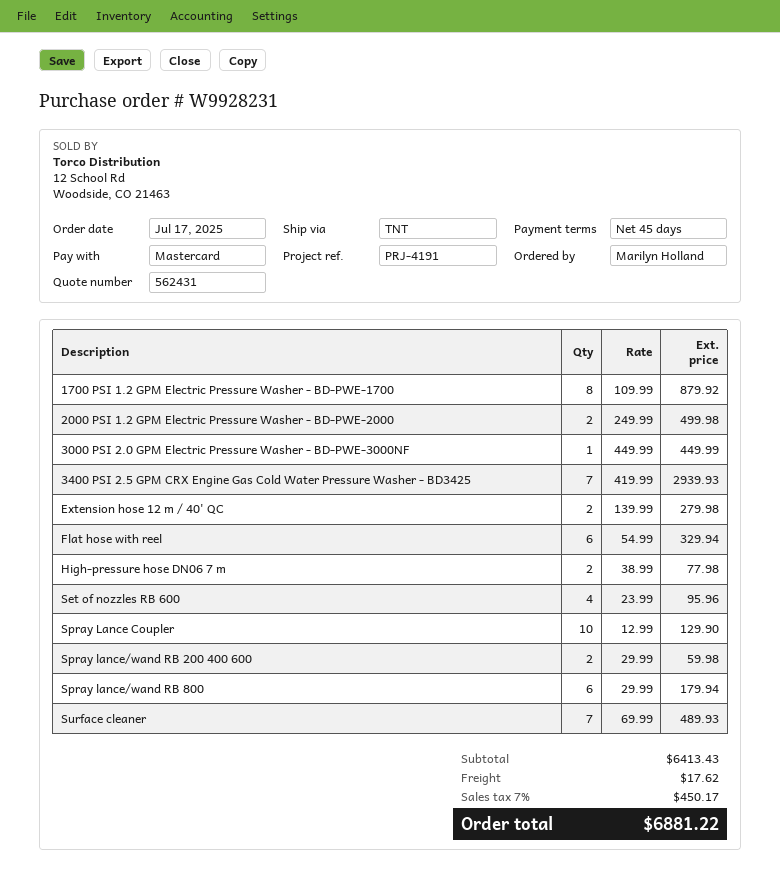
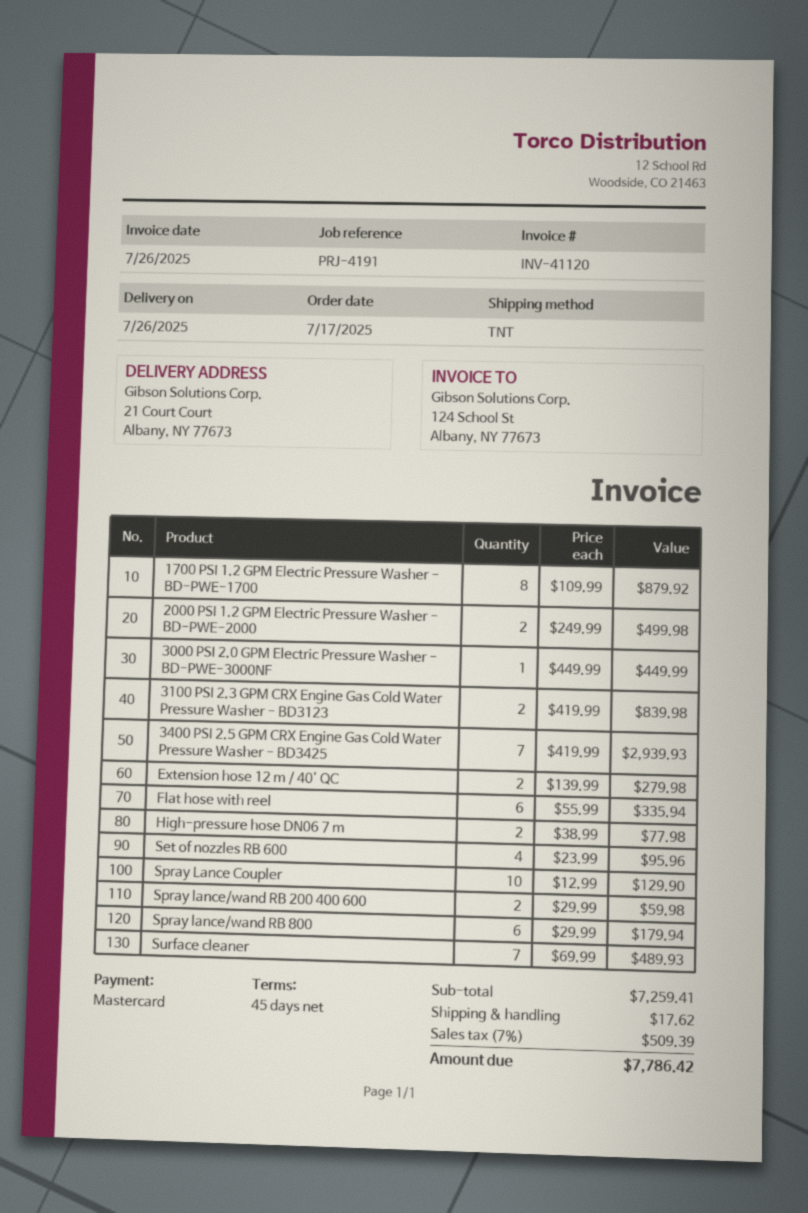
Flat hose with reel: 6 x 54.99 = 329.94 -> 6 x 55.99 = 335.94
3100 PSI 2.3 GPM CRX Engine Gas Cold Water Pressure Washer - BD3123: none -> 2 x 419.99 = 839.98
subtotal: 6413.43 -> 7259.41
tax: 7% = 450.17 -> 7% = 509.39
total: 6881.22 -> 7786.42

